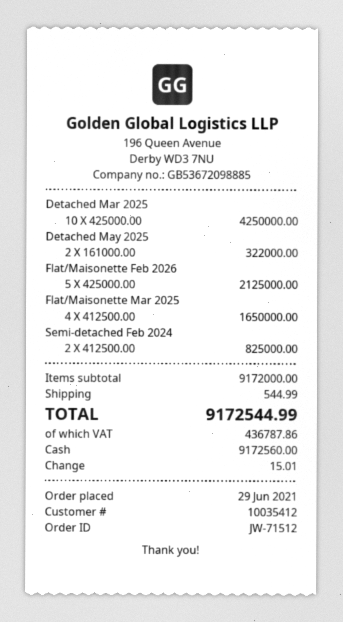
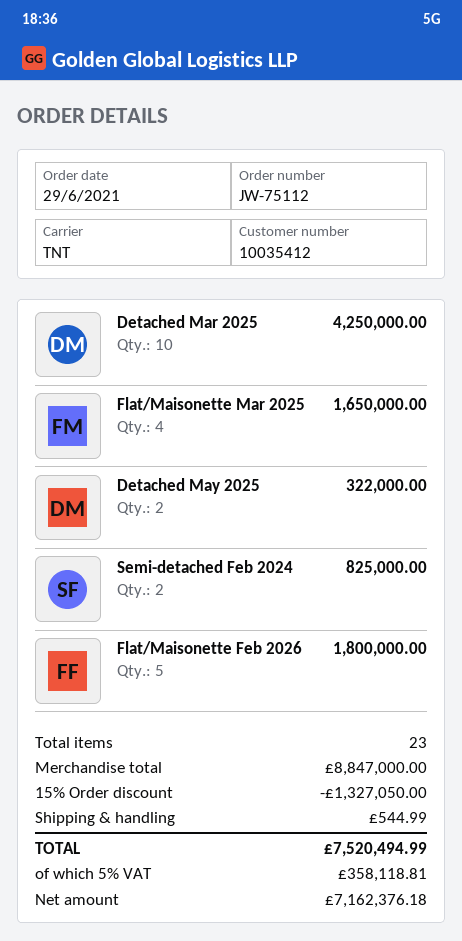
order number: JW-71512 -> JW-75112
Flat/Maisonette Feb 2026: 5 for 2125000.00 -> 5 for 1800000.00
subtotal: 9172000.00 -> 8847000.00
discount: none -> 15% = 1327050.00
tax: 436787.86 -> 358118.81
total: 9172544.99 -> 7520494.99

